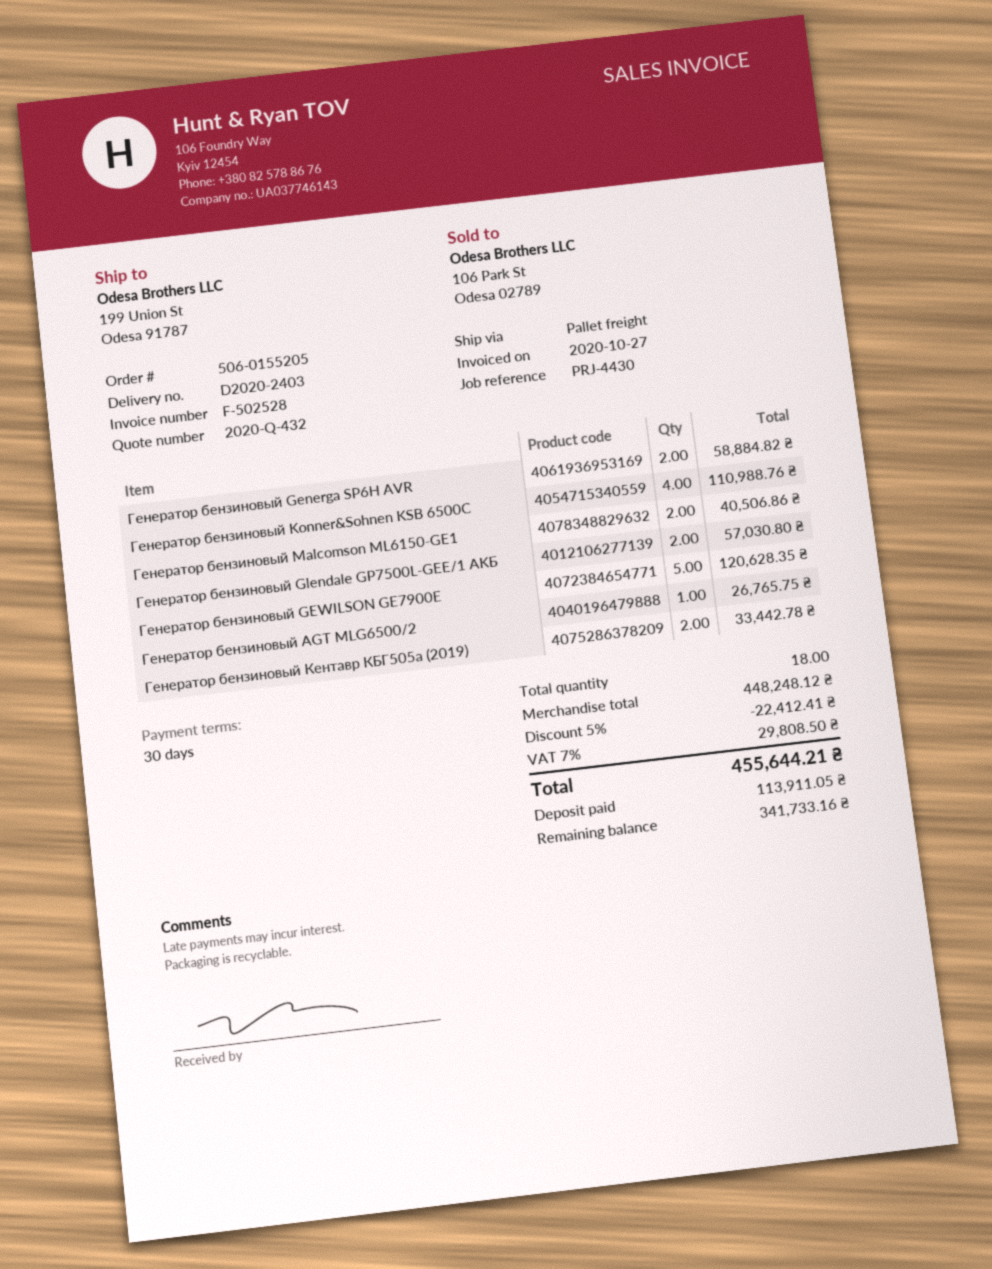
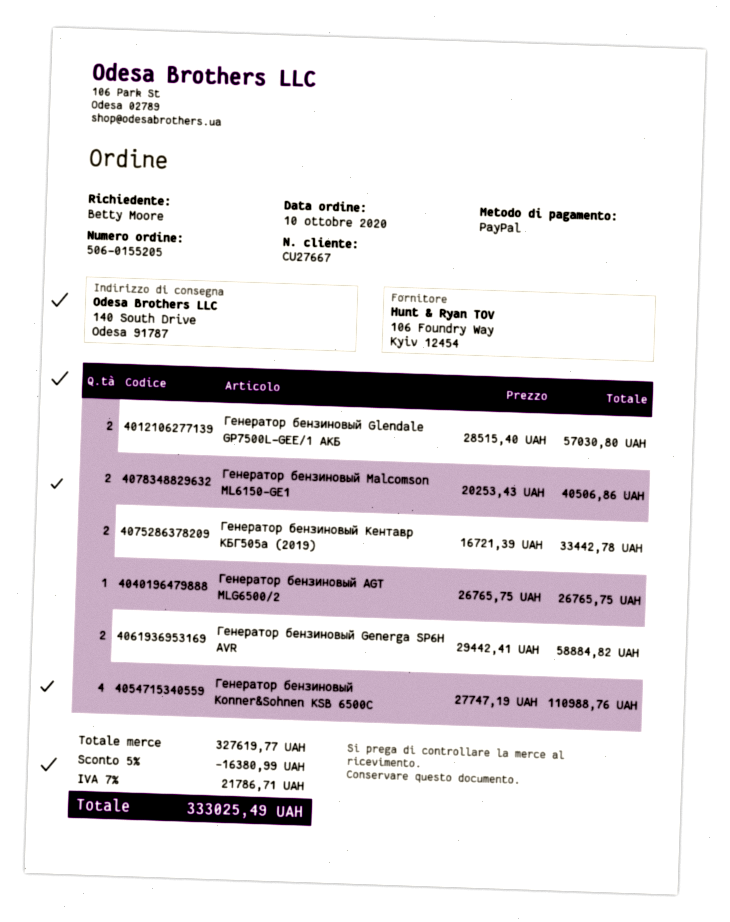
ship to: 199 Union St, Odesa 91787 -> 140 South Drive, Odesa 91787
Генератор бензиновый GEWILSON GE7900E: 5 for 120628.35 -> none
subtotal: 448248.12 -> 327619.77
discount: 5% = 22412.41 -> 5% = 16380.99
tax: 7% = 29808.50 -> 7% = 21786.71
total: 455644.21 -> 333025.49

